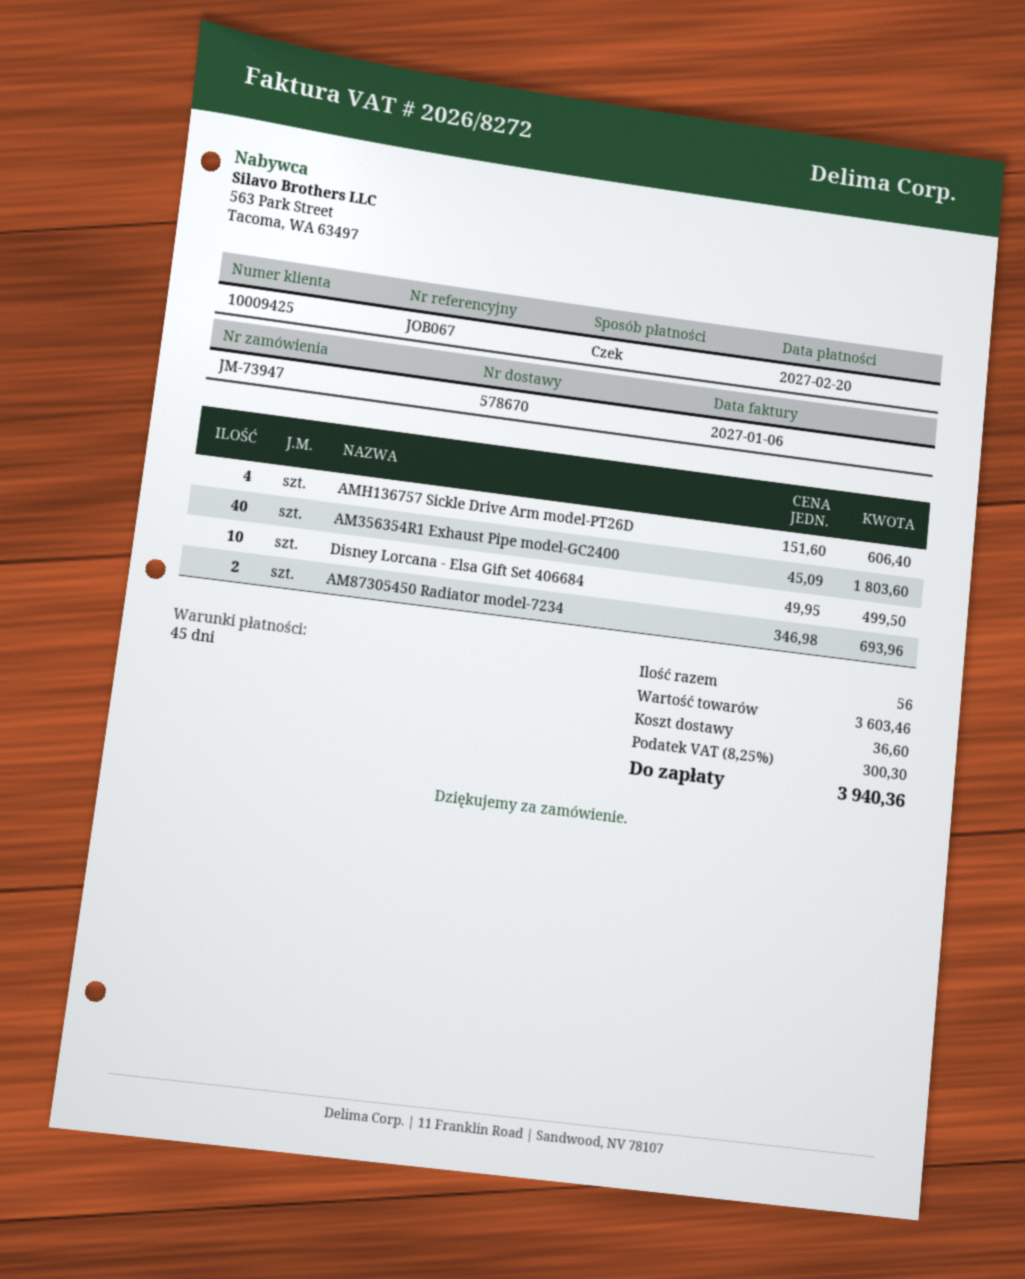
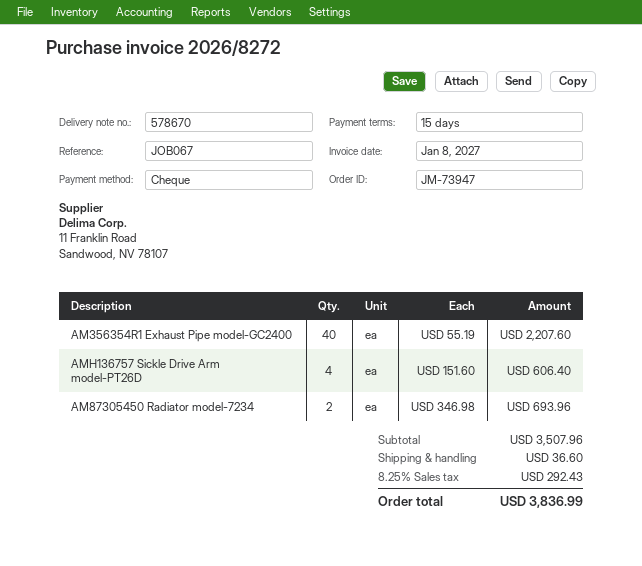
invoice date: 2027-01-06 -> 2027-01-08
payment terms: 45 days -> 15 days
AM356354R1 Exhaust Pipe model-GC2400: 40 x 45.09 = 1803.60 -> 40 x 55.19 = 2207.60
Disney Lorcana - Elsa Gift Set 406684: 10 x 49.95 = 499.50 -> none
subtotal: 3603.46 -> 3507.96
tax: 8.25% = 300.30 -> 8.25% = 292.43
total: 3940.36 -> 3836.99

